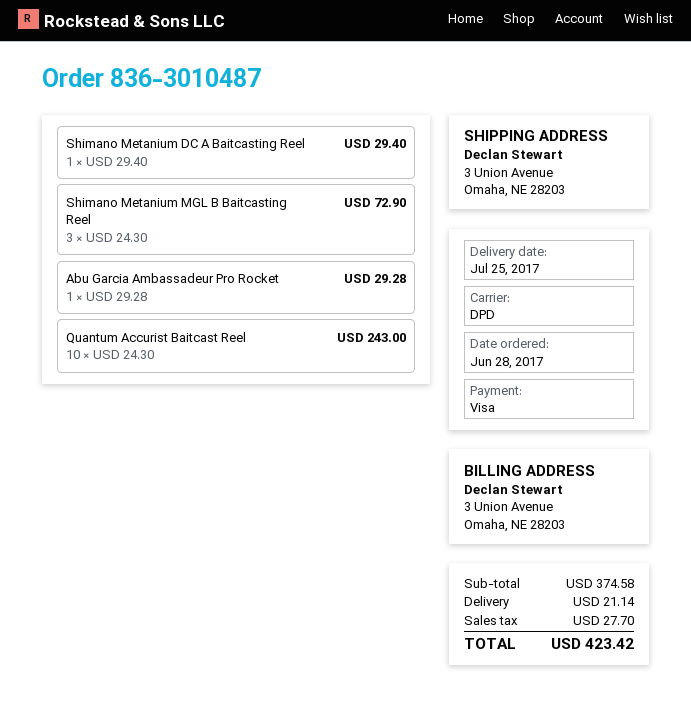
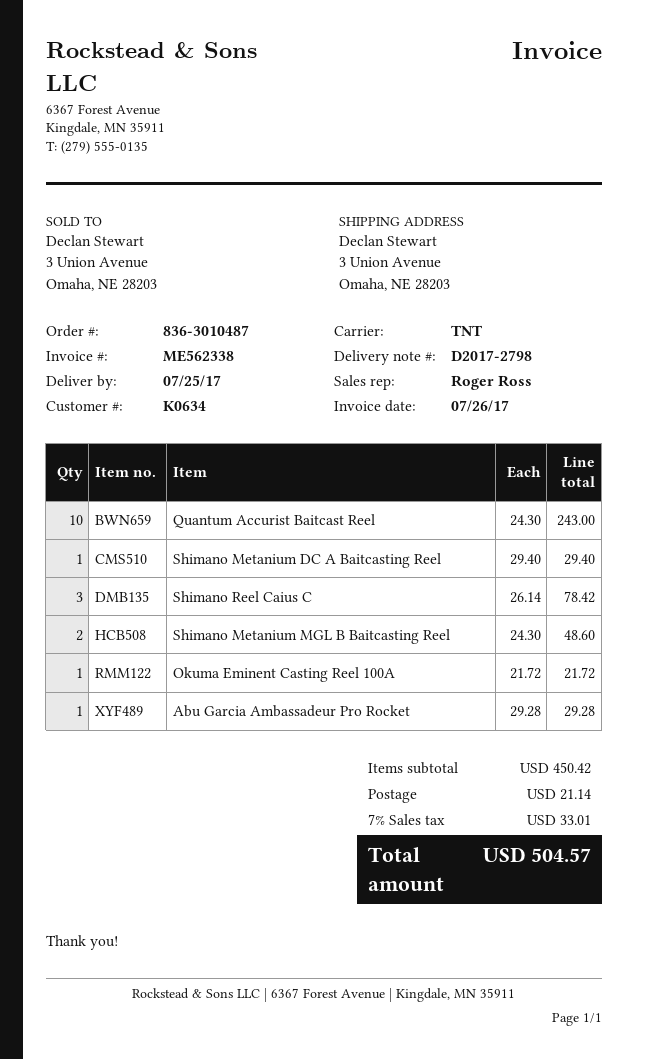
shipping method: DPD -> TNT
Shimano Metanium MGL B Baitcasting Reel: 3 x 24.30 = 72.90 -> 2 x 24.30 = 48.60
Shimano Reel Caius C: none -> 3 x 26.14 = 78.42
Okuma Eminent Casting Reel 100A: none -> 1 x 21.72 = 21.72
subtotal: 374.58 -> 450.42
tax: 27.70 -> 33.01
total: 423.42 -> 504.57

